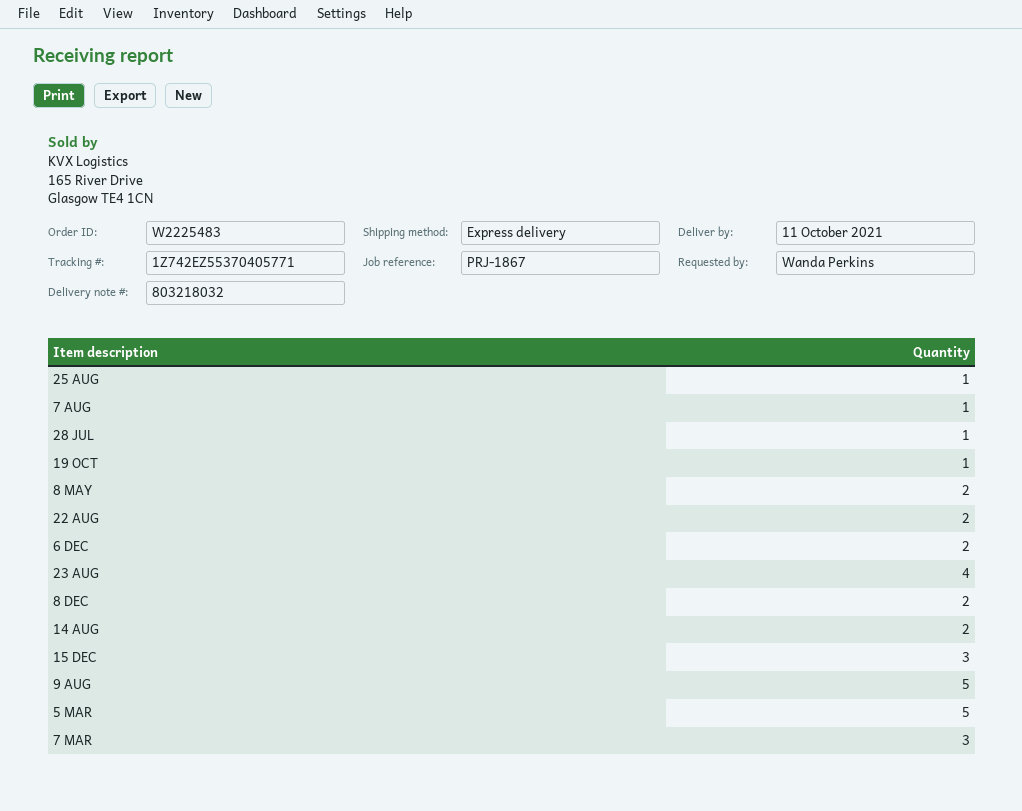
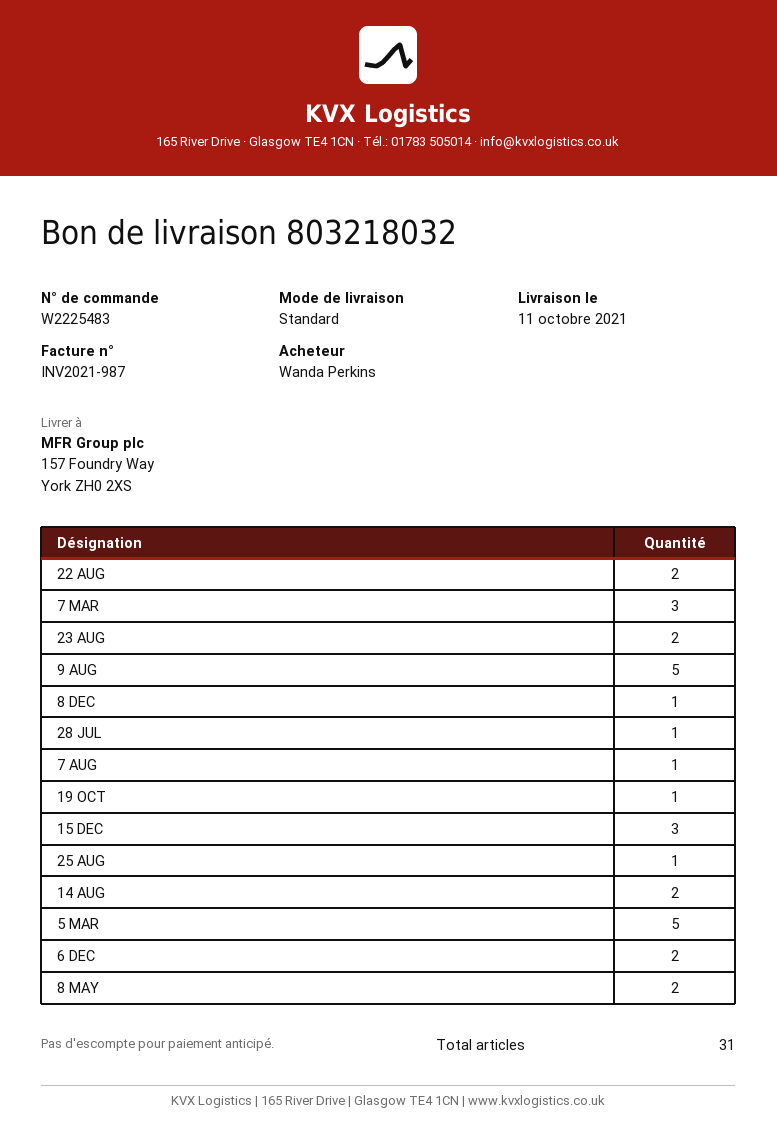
shipping method: express -> standard
23 AUG: 4 -> 2
8 DEC: 2 -> 1

